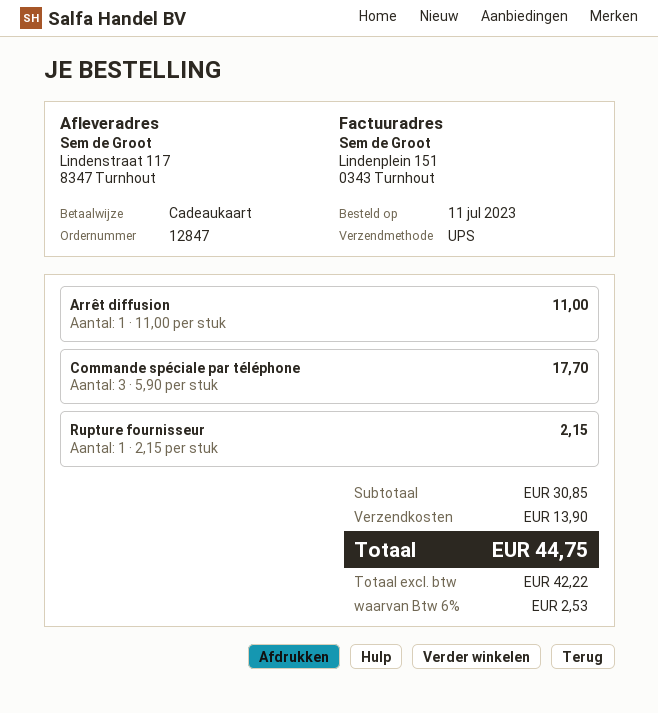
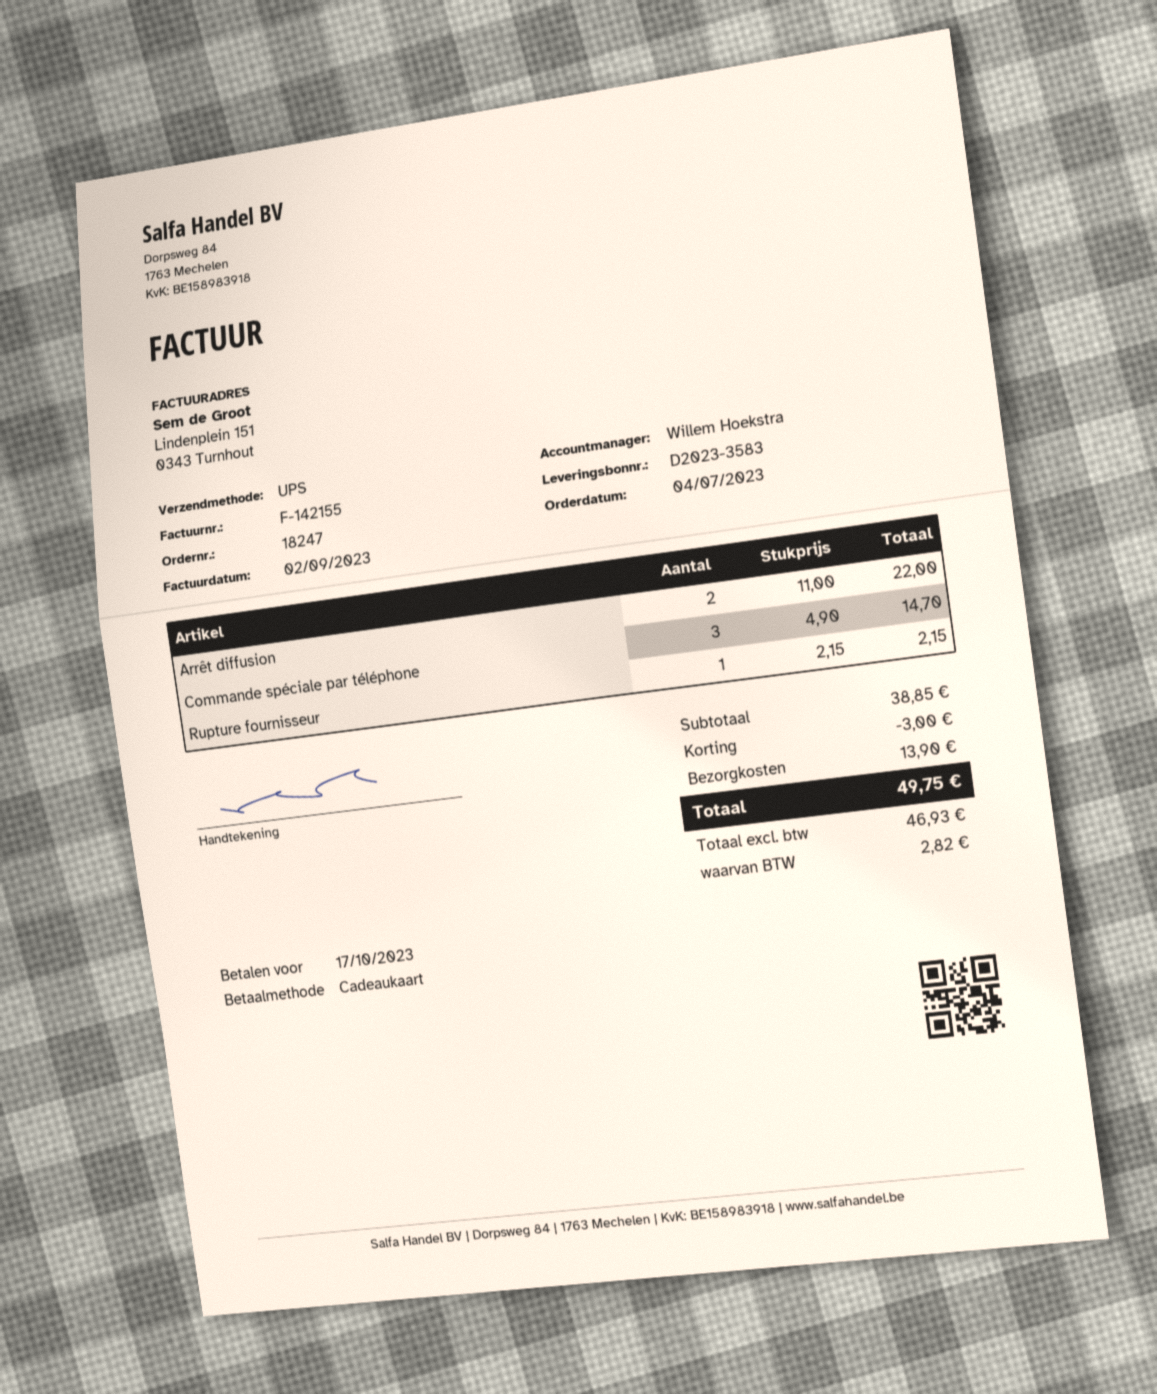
order number: 12847 -> 18247
order date: 2023-07-11 -> 2023-07-04
Arrêt diffusion: 1 x 11.00 = 11.00 -> 2 x 11.00 = 22.00
Commande spéciale par téléphone: 3 x 5.90 = 17.70 -> 3 x 4.90 = 14.70
subtotal: 30.85 -> 38.85
discount: none -> 3.00
net: 42.22 -> 46.93
tax: 2.53 -> 2.82
total: 44.75 -> 49.75

